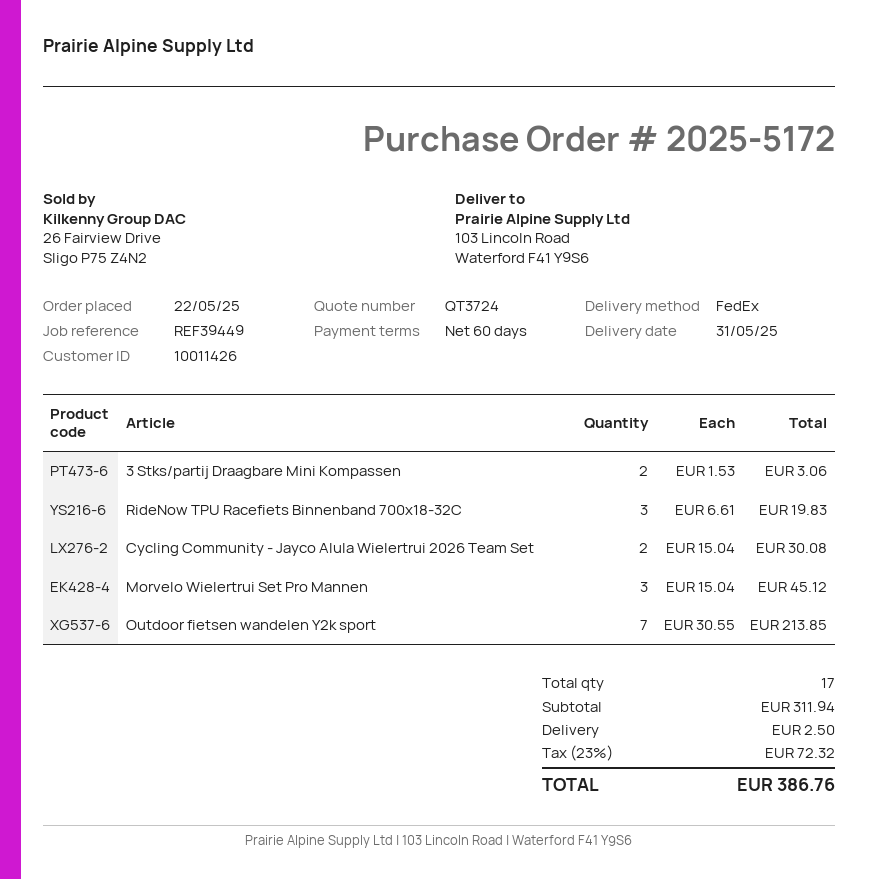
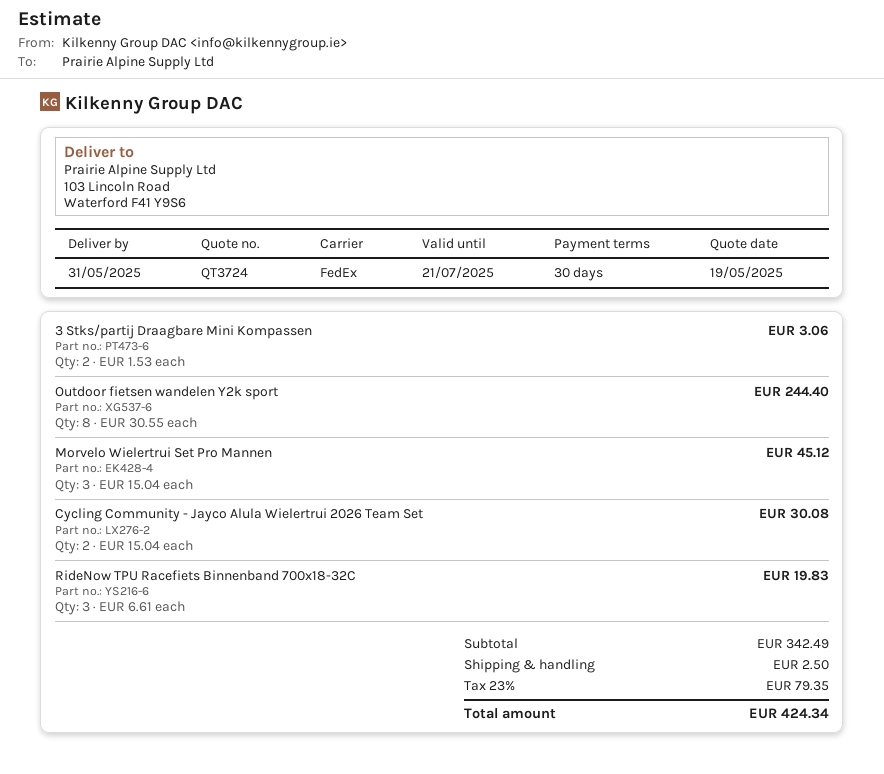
payment terms: 60 days -> 30 days
Outdoor fietsen wandelen Y2k sport: 7 x 30.55 = 213.85 -> 8 x 30.55 = 244.40
subtotal: 311.94 -> 342.49
tax: 23% = 72.32 -> 23% = 79.35
total: 386.76 -> 424.34

